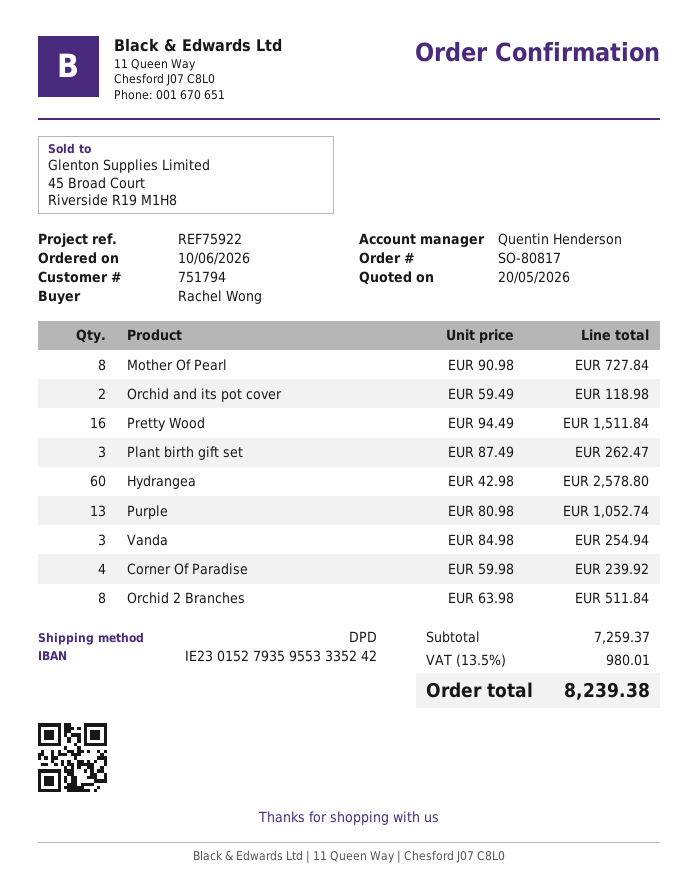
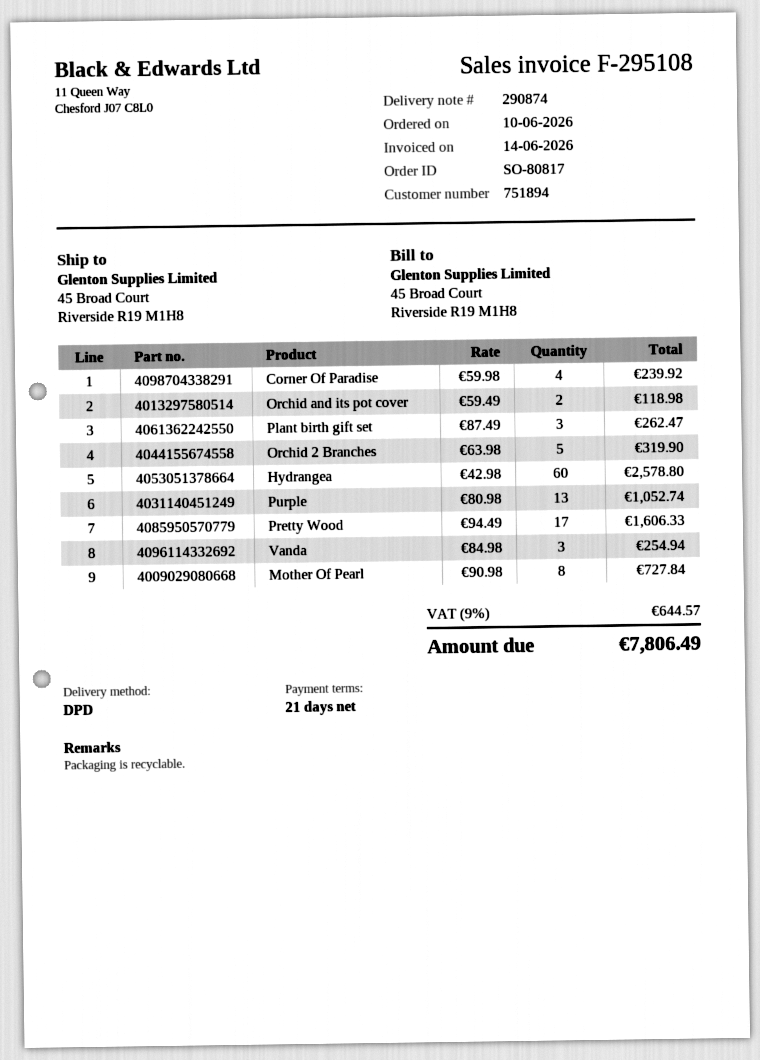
customer number: 751794 -> 751894
Pretty Wood: 16 x 94.49 = 1511.84 -> 17 x 94.49 = 1606.33
Orchid 2 Branches: 8 x 63.98 = 511.84 -> 5 x 63.98 = 319.90
tax: 13.5% = 980.01 -> 9% = 644.57
total: 8239.38 -> 7806.49

